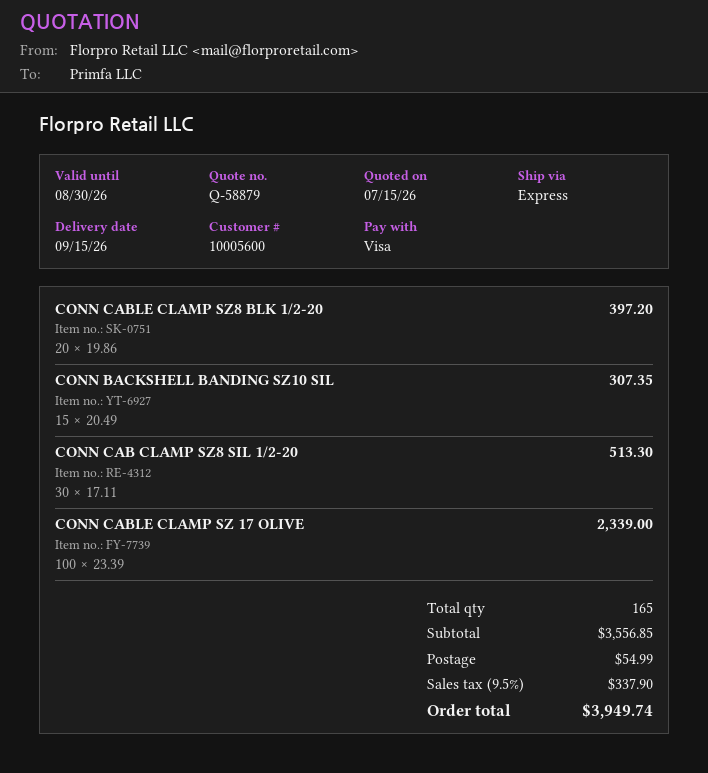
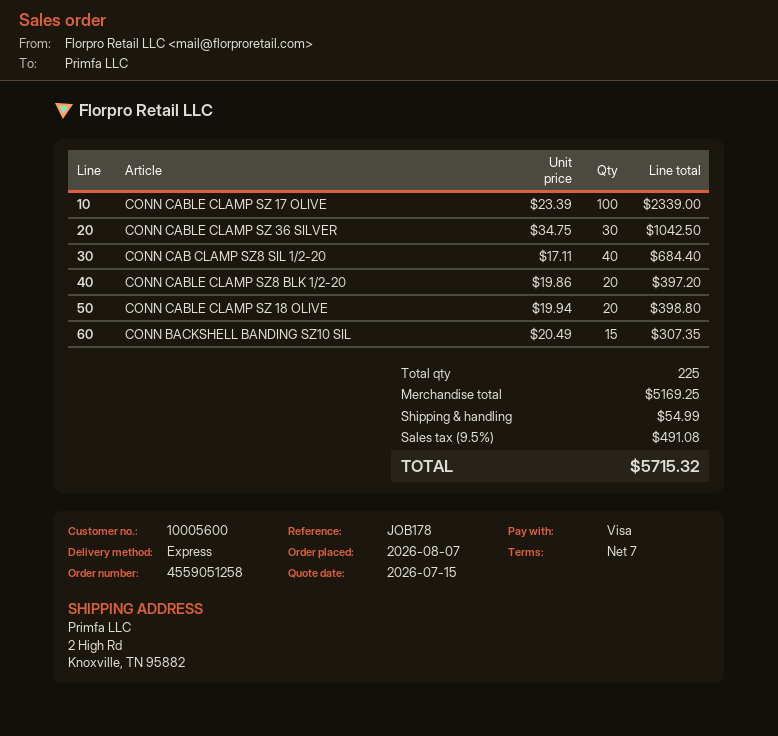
CONN CAB CLAMP SZ8 SIL 1/2-20: 30 x 17.11 = 513.30 -> 40 x 17.11 = 684.40
CONN CABLE CLAMP SZ 36 SILVER: none -> 30 x 34.75 = 1042.50
CONN CABLE CLAMP SZ 18 OLIVE: none -> 20 x 19.94 = 398.80
total quantity: 165 -> 225
subtotal: 3556.85 -> 5169.25
tax: 9.5% = 337.90 -> 9.5% = 491.08
total: 3949.74 -> 5715.32

